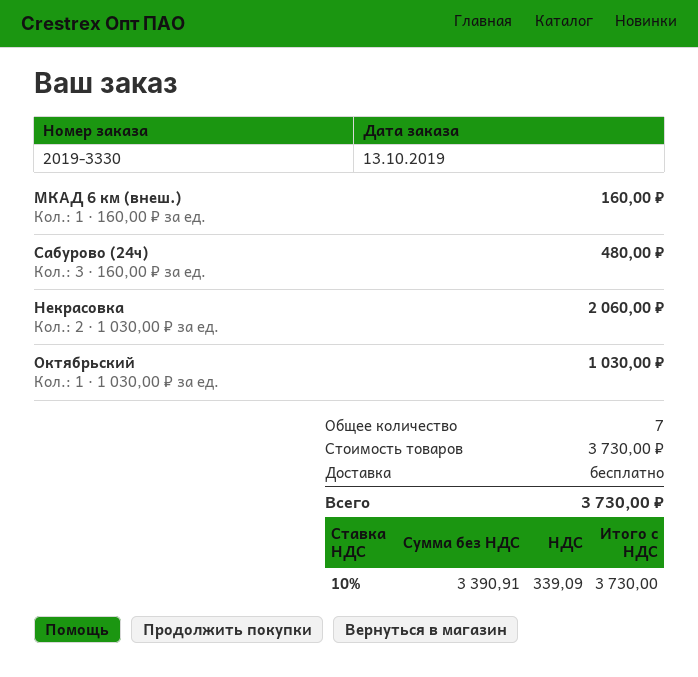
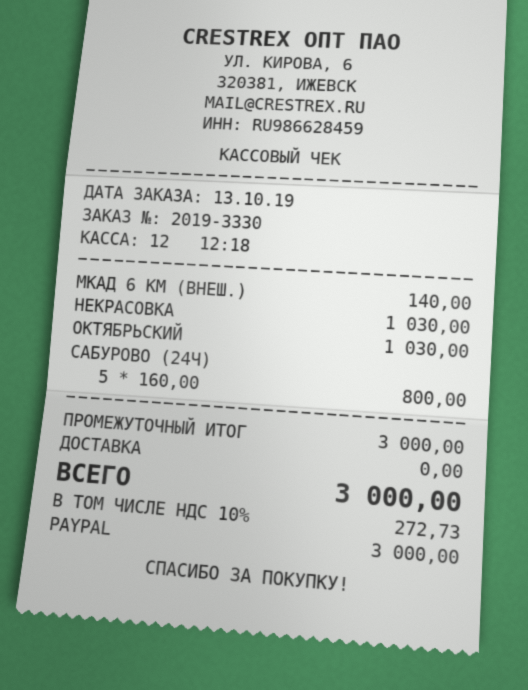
МКАД 6 км (внеш.): 1 x 160.00 = 160.00 -> 1 x 140.00 = 140.00
Сабурово (24ч): 3 x 160.00 = 480.00 -> 5 x 160.00 = 800.00
Некрасовка: 2 x 1030.00 = 2060.00 -> 1 x 1030.00 = 1030.00
subtotal: 3730.00 -> 3000.00
tax: 10% = 339.09 -> 10% = 272.73
total: 3730.00 -> 3000.00

